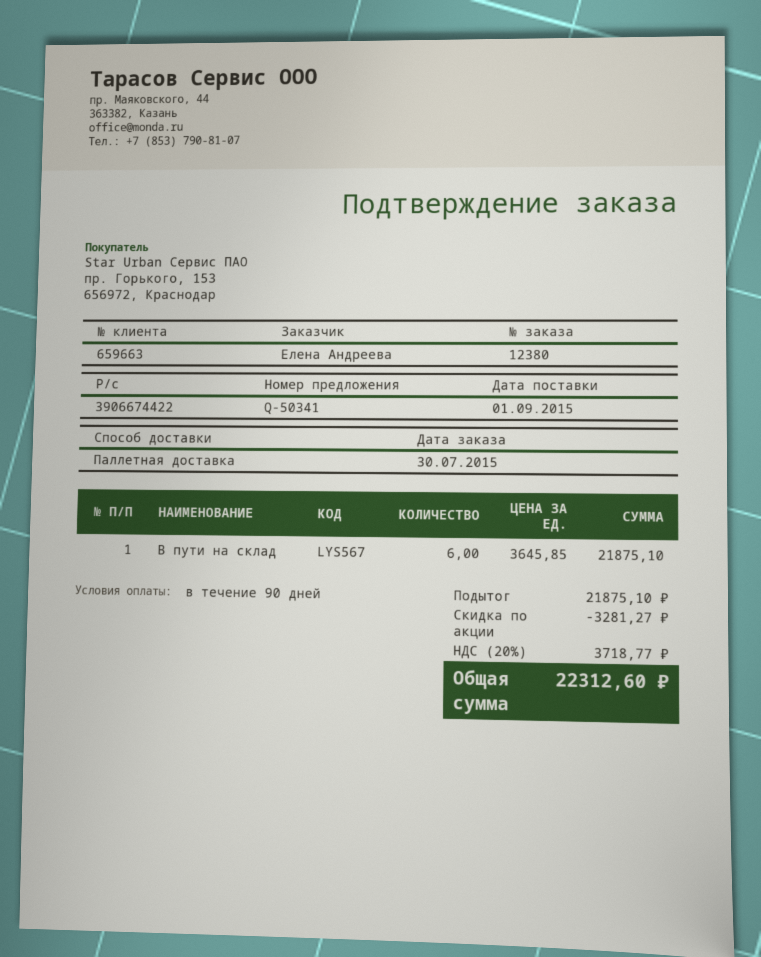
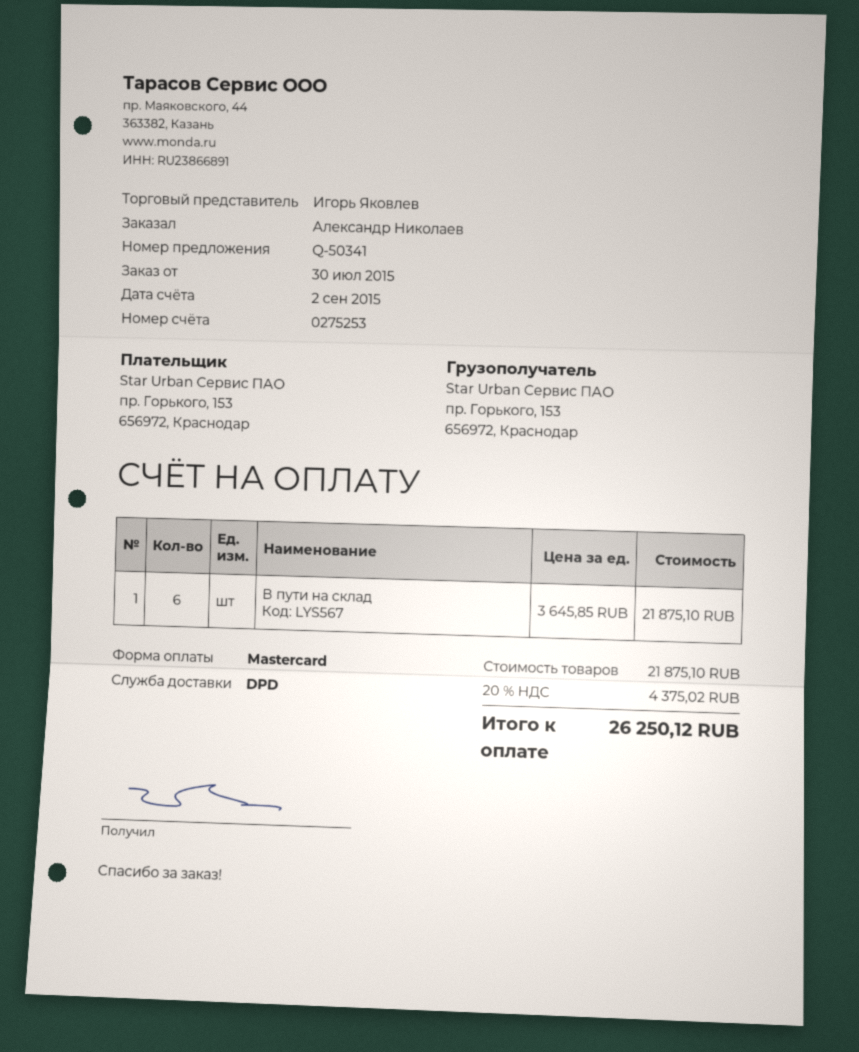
ordered by: Елена Андреева -> Александр Николаев
shipping method: pallet freight -> DPD
discount: 3281.27 -> none
tax: 20% = 3718.77 -> 20% = 4375.02
total: 22312.60 -> 26250.12

